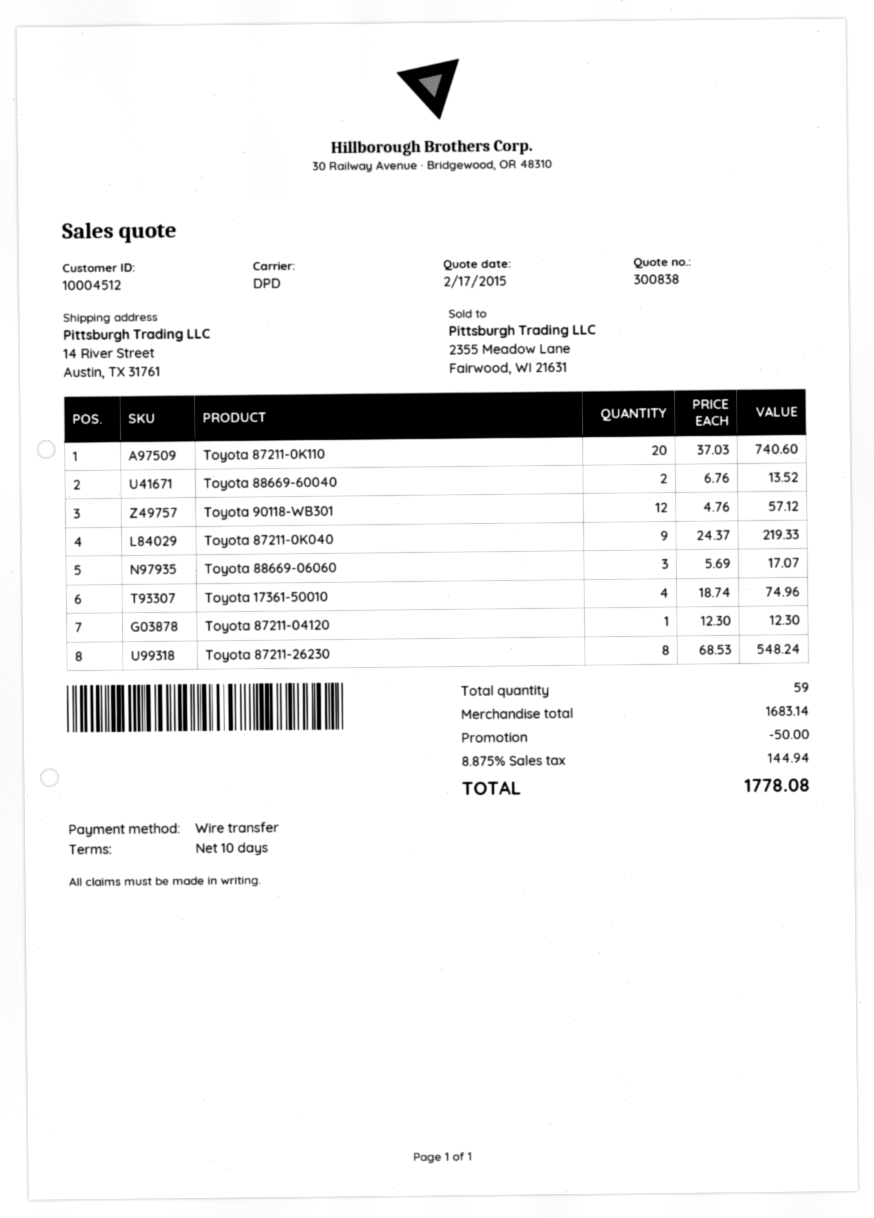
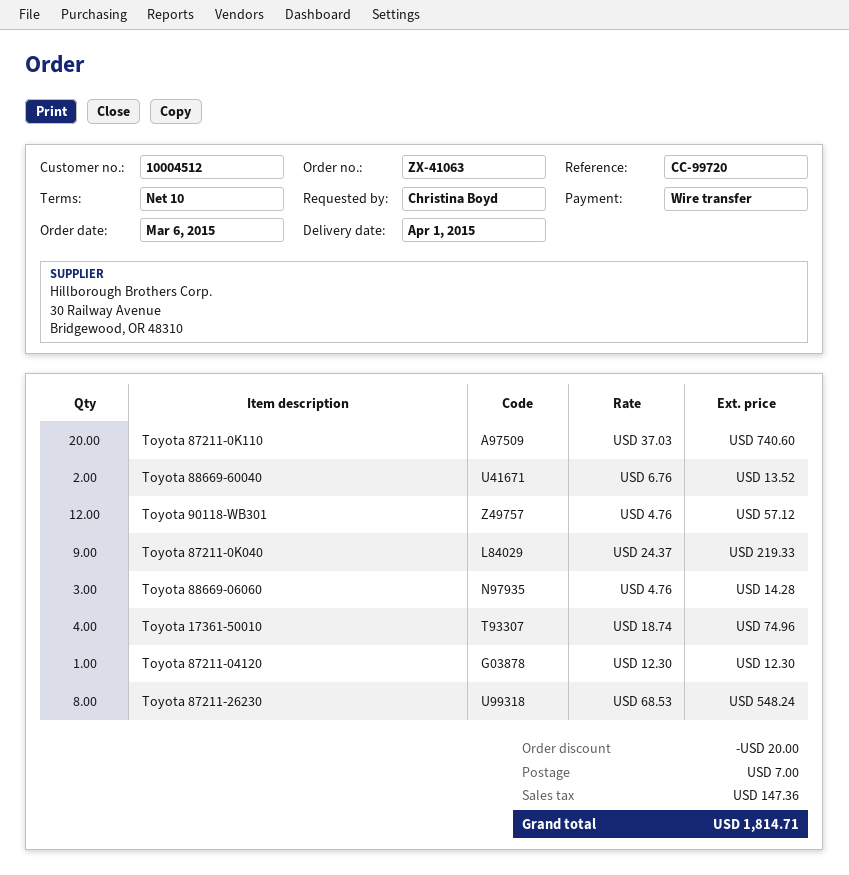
Toyota 88669-06060: 3 x 5.69 = 17.07 -> 3 x 4.76 = 14.28
discount: 50.00 -> 20.00
shipping: none -> 7.00
tax: 144.94 -> 147.36
total: 1778.08 -> 1814.71

